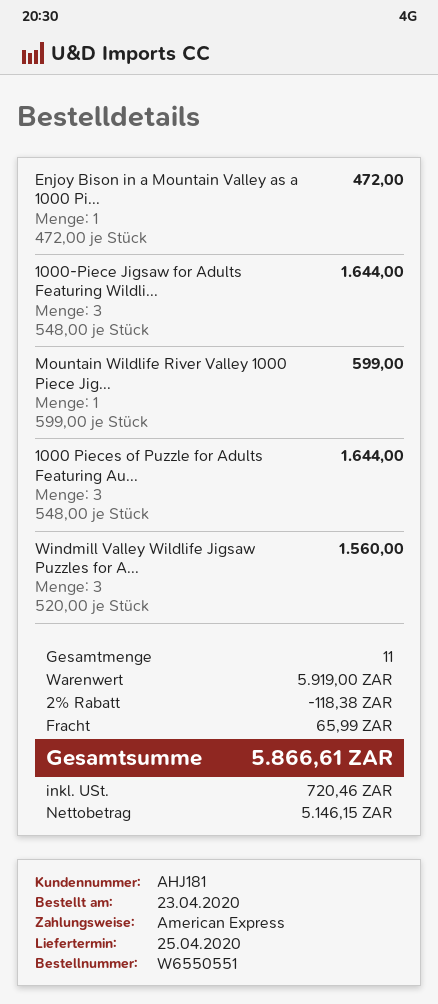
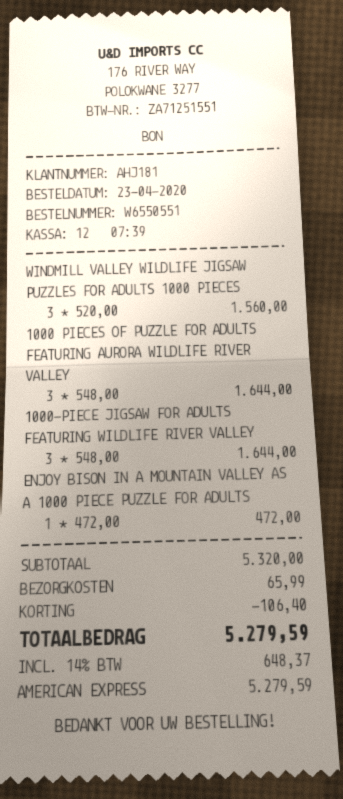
Mountain Wildlife River Valley 1000 Piece Jig...: 1 x 599.00 = 599.00 -> none
subtotal: 5919.00 -> 5320.00
discount: 118.38 -> 106.40
tax: 720.46 -> 648.37
total: 5866.61 -> 5279.59

